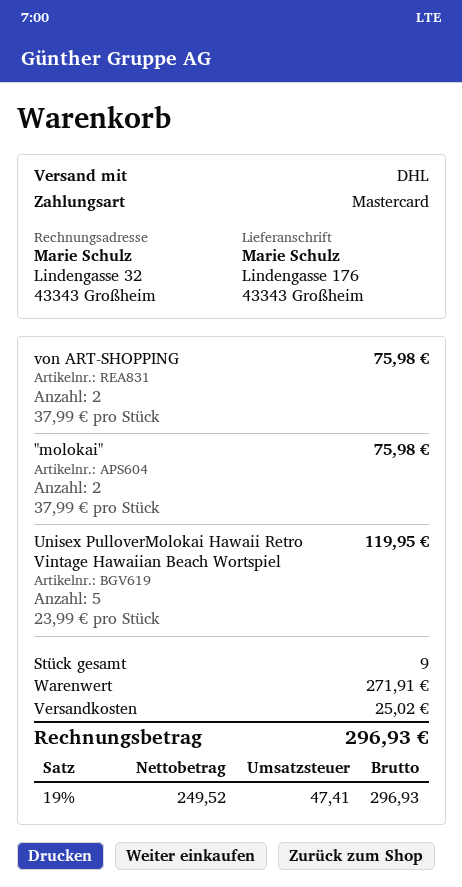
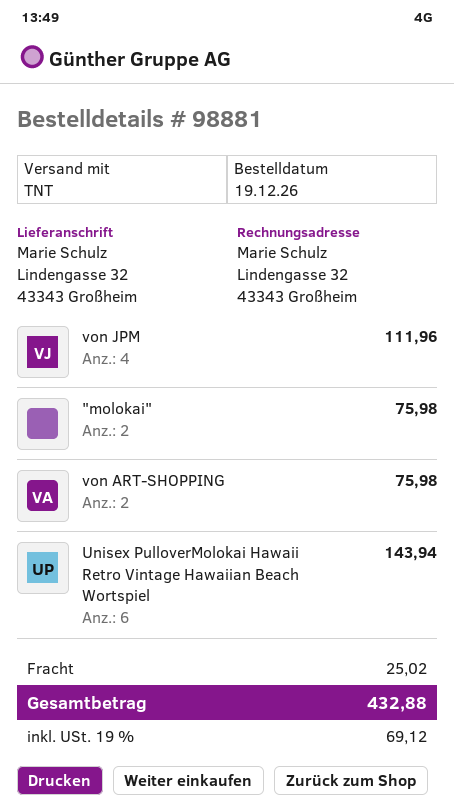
shipping method: DHL -> TNT
ship to: Lindengasse 176, 43343 Großheim -> Lindengasse 32, 43343 Großheim
Unisex PulloverMolokai Hawaii Retro Vintage Hawaiian Beach Wortspiel: 5 for 119.95 -> 6 for 143.94
von JPM: none -> 4 for 111.96
tax: 19% = 47.41 -> 19% = 69.12
total: 296.93 -> 432.88

